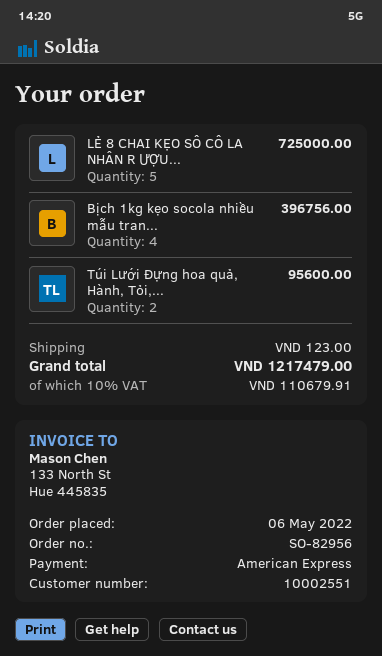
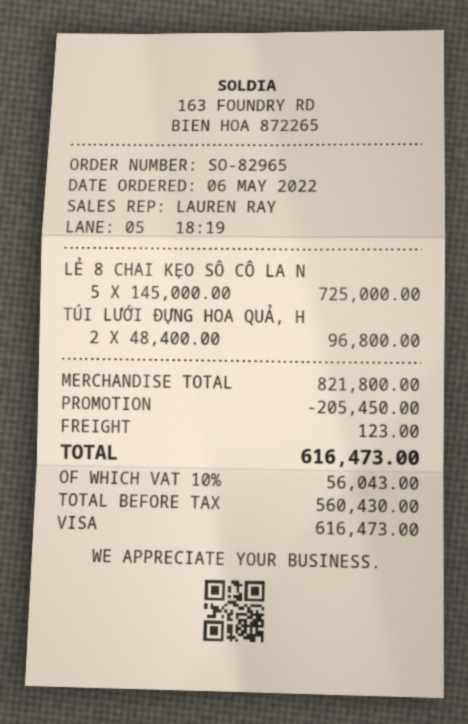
order number: SO-82956 -> SO-82965
payment method: American Express -> Visa
Bịch 1kg kẹo socola nhiều mẫu tran...: 4 for 396756.00 -> none
Túi Lưới Đựng hoa quả, Hành, Tỏi,...: 2 for 95600.00 -> 2 for 96800.00
discount: none -> 205450.00
tax: 10% = 110679.91 -> 10% = 56043.00
total: 1217479.00 -> 616473.00

